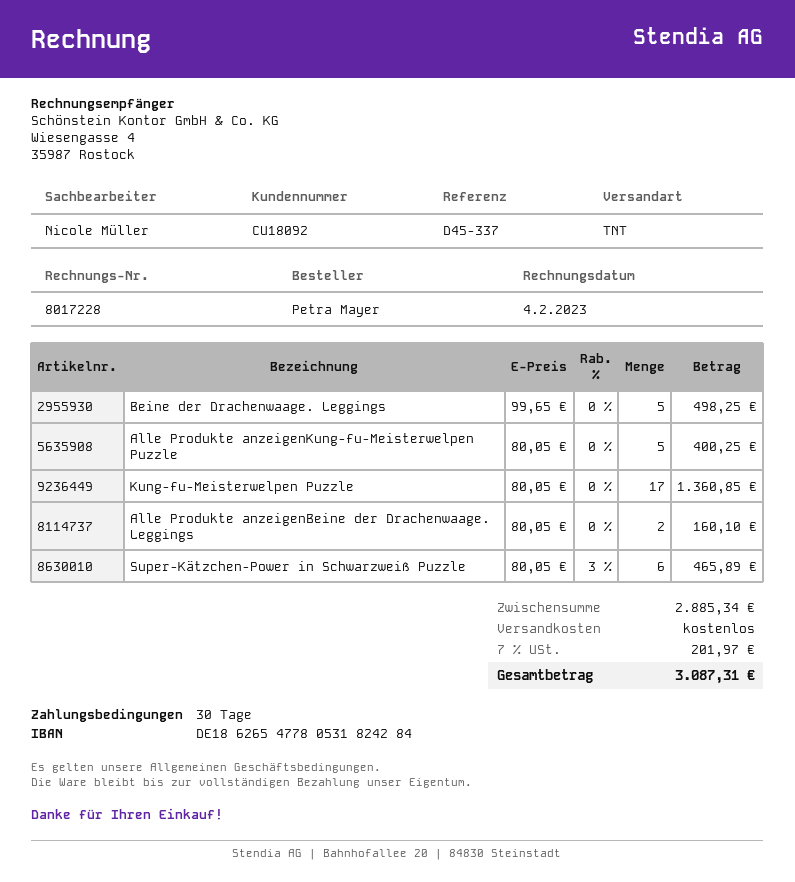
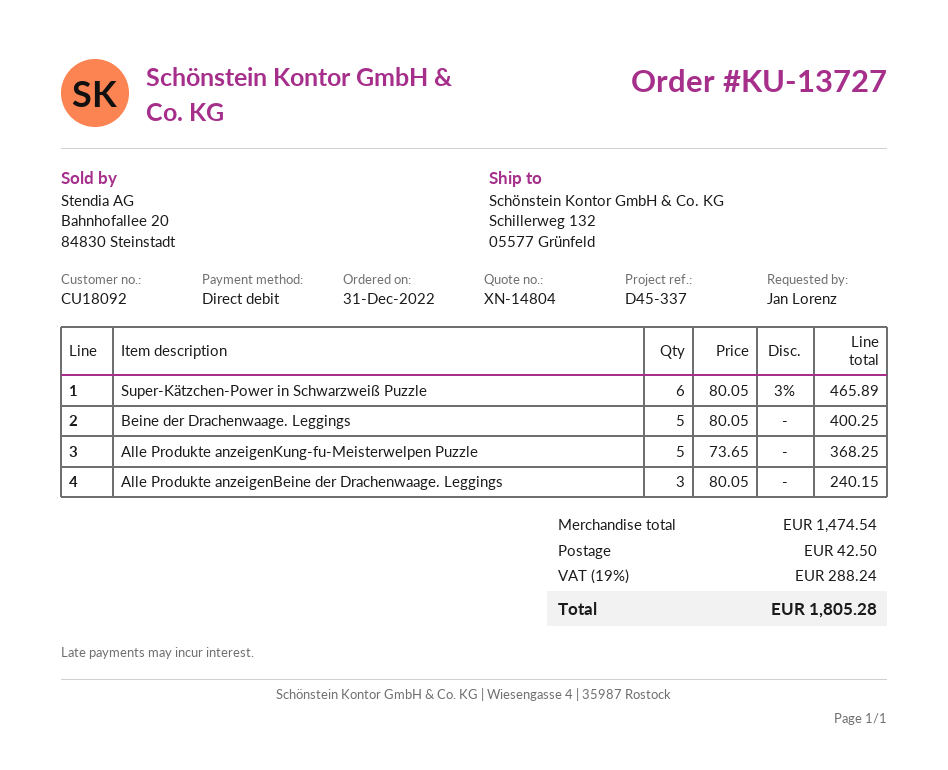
ordered by: Petra Mayer -> Jan Lorenz
Beine der Drachenwaage. Leggings: 5 x 99.65 = 498.25 -> 5 x 80.05 = 400.25
Alle Produkte anzeigenKung-fu-Meisterwelpen Puzzle: 5 x 80.05 = 400.25 -> 5 x 73.65 = 368.25
Kung-fu-Meisterwelpen Puzzle: 17 x 80.05 = 1360.85 -> none
Alle Produkte anzeigenBeine der Drachenwaage. Leggings: 2 x 80.05 = 160.10 -> 3 x 80.05 = 240.15
subtotal: 2885.34 -> 1474.54
shipping: 0.00 -> 42.50
tax: 7% = 201.97 -> 19% = 288.24
total: 3087.31 -> 1805.28

